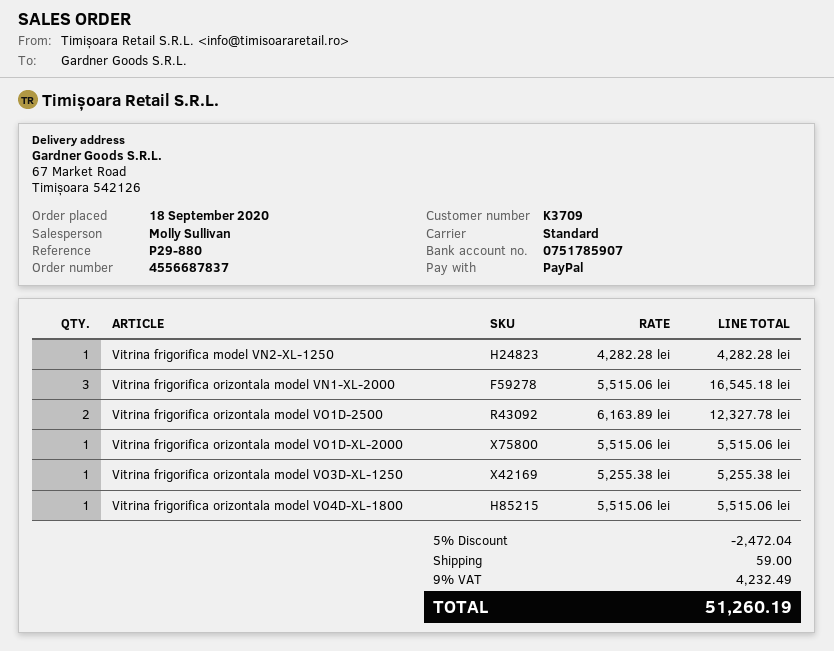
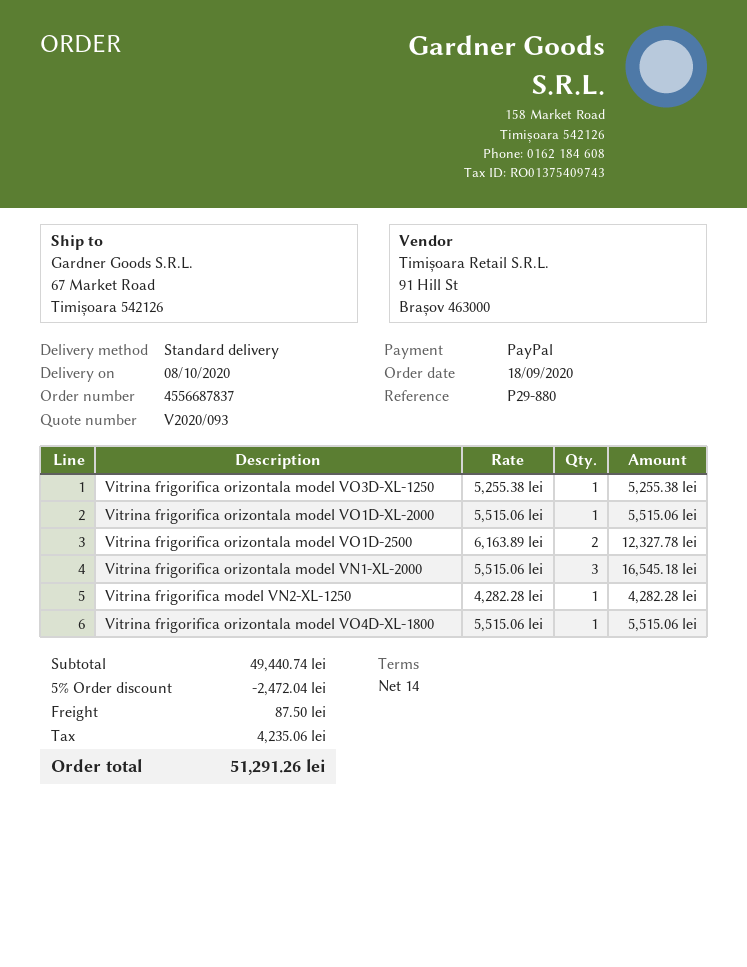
shipping: 59.00 -> 87.50
tax: 4232.49 -> 4235.06
total: 51260.19 -> 51291.26

